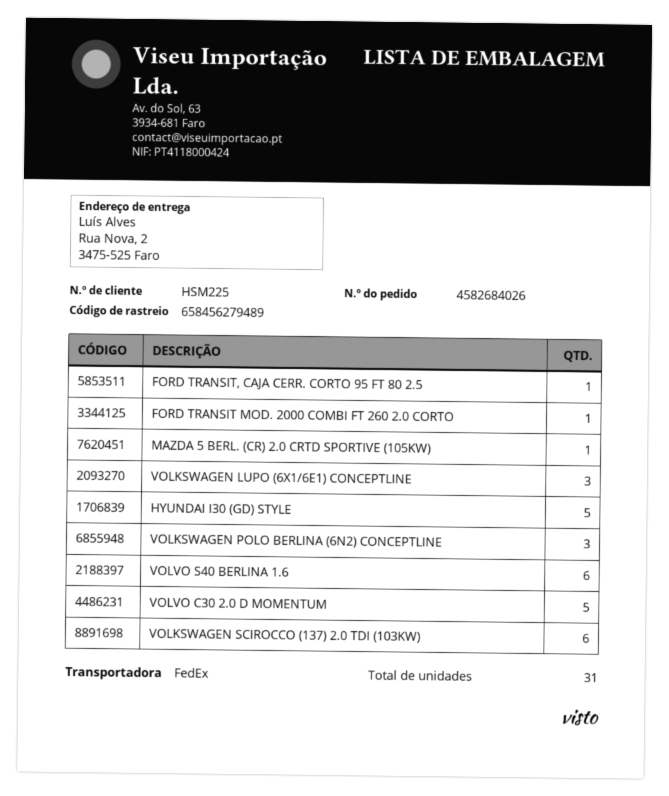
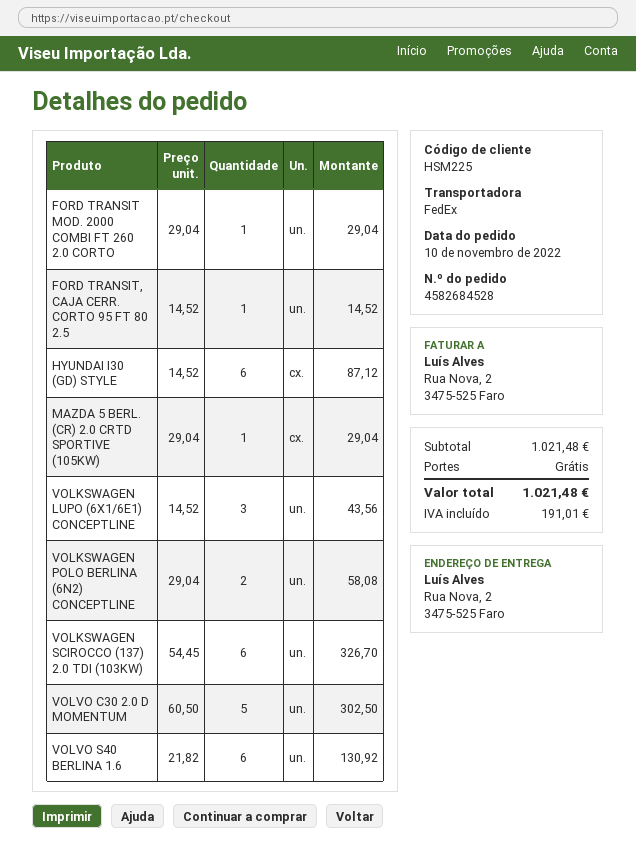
order number: 4582684026 -> 4582684528
HYUNDAI I30 (GD) STYLE: 5 -> 6
VOLKSWAGEN POLO BERLINA (6N2) CONCEPTLINE: 3 -> 2

